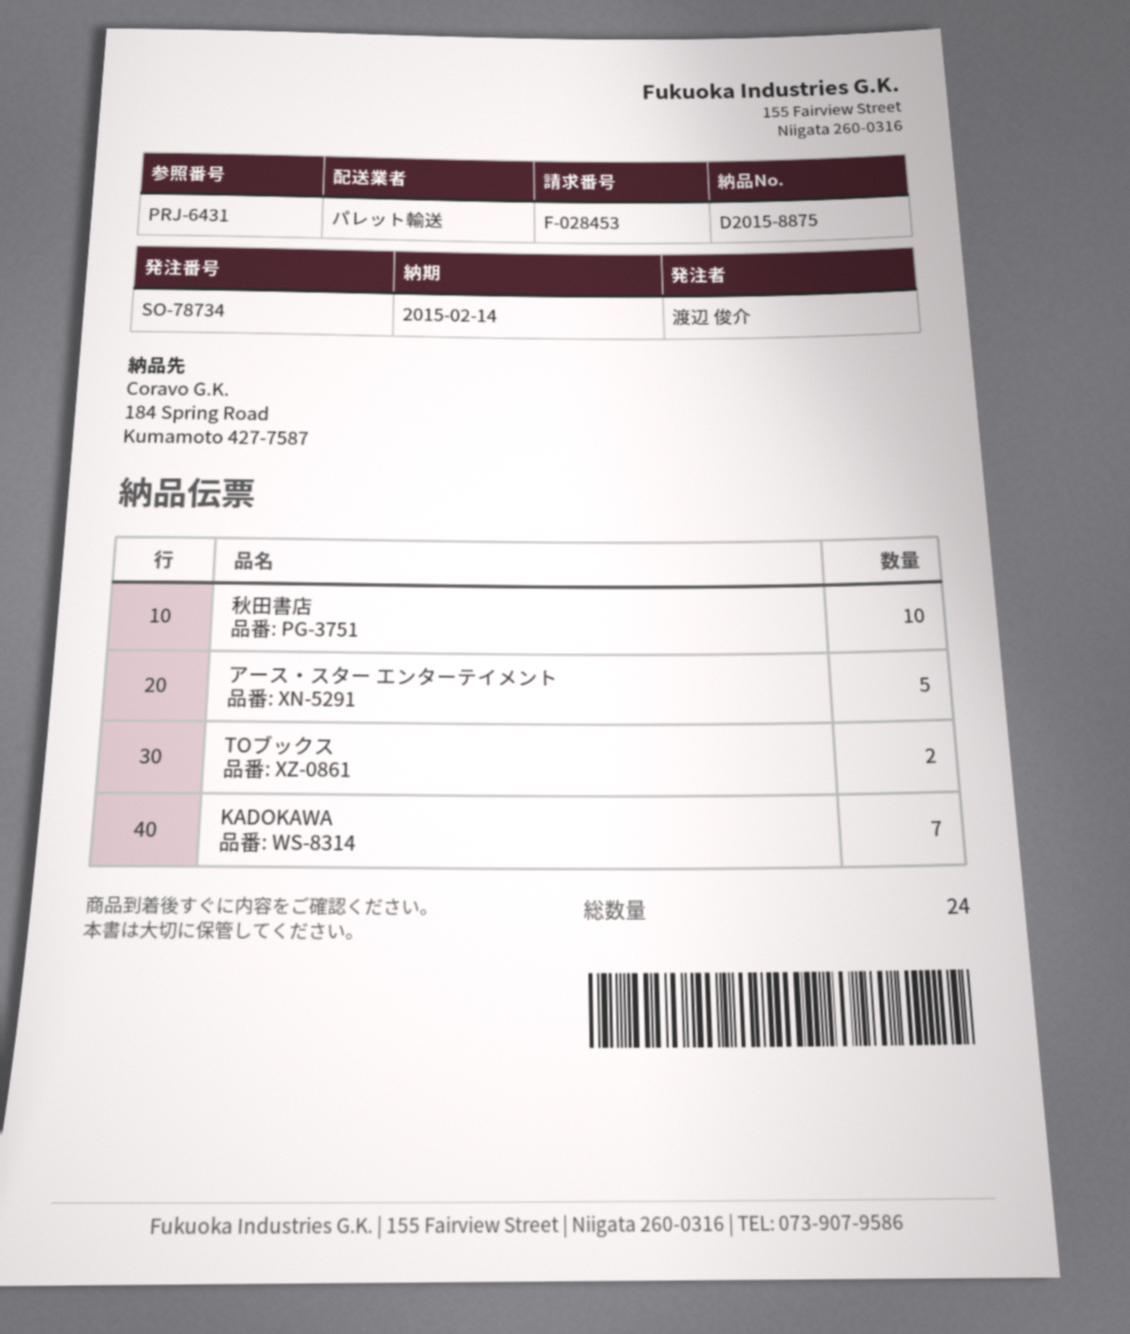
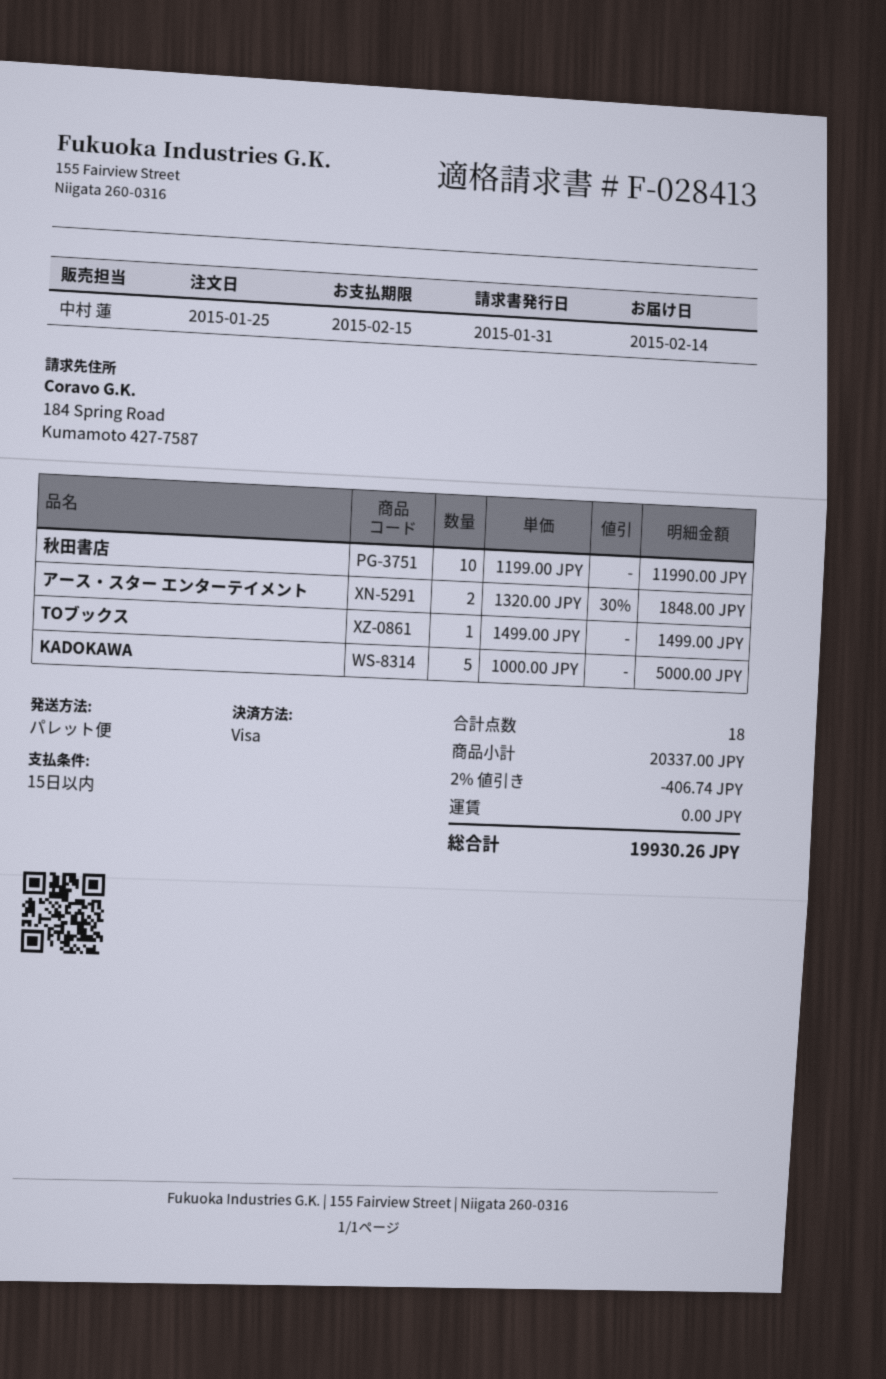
invoice number: F-028453 -> F-028413
アース・スター エンターテイメント: 5 -> 2
TOブックス: 2 -> 1
KADOKAWA: 7 -> 5
total quantity: 24 -> 18

